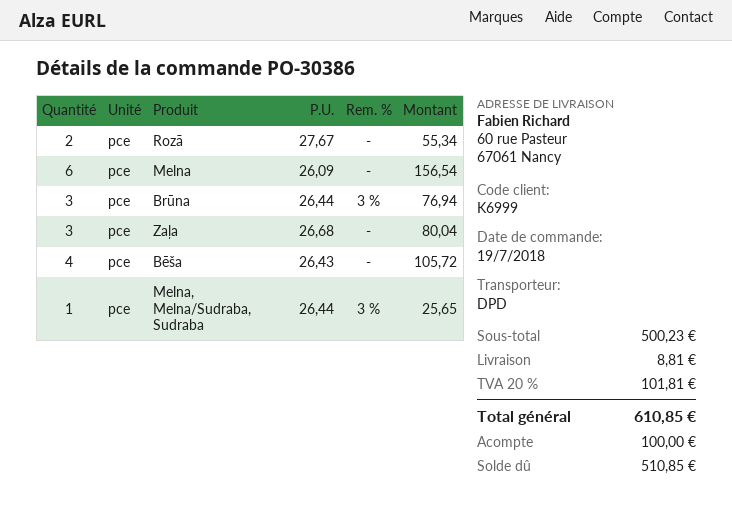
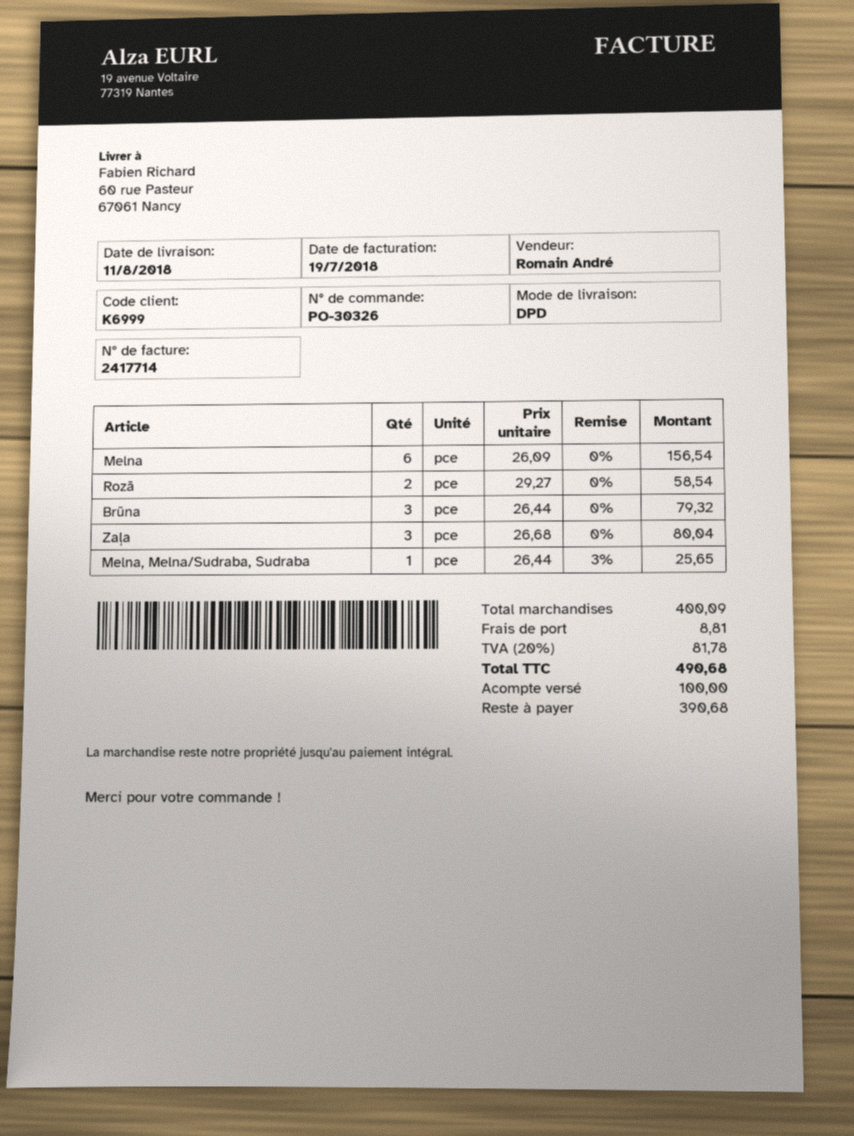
order number: PO-30386 -> PO-30326
Rozā: 2 x 27.67 = 55.34 -> 2 x 29.27 = 58.54
Brūna: 3 x 26.44 - 3% = 76.94 -> 3 x 26.44 = 79.32
Bēša: 4 x 26.43 = 105.72 -> none
subtotal: 500.23 -> 400.09
tax: 20% = 101.81 -> 20% = 81.78
total: 610.85 -> 490.68
balance: 510.85 -> 390.68

